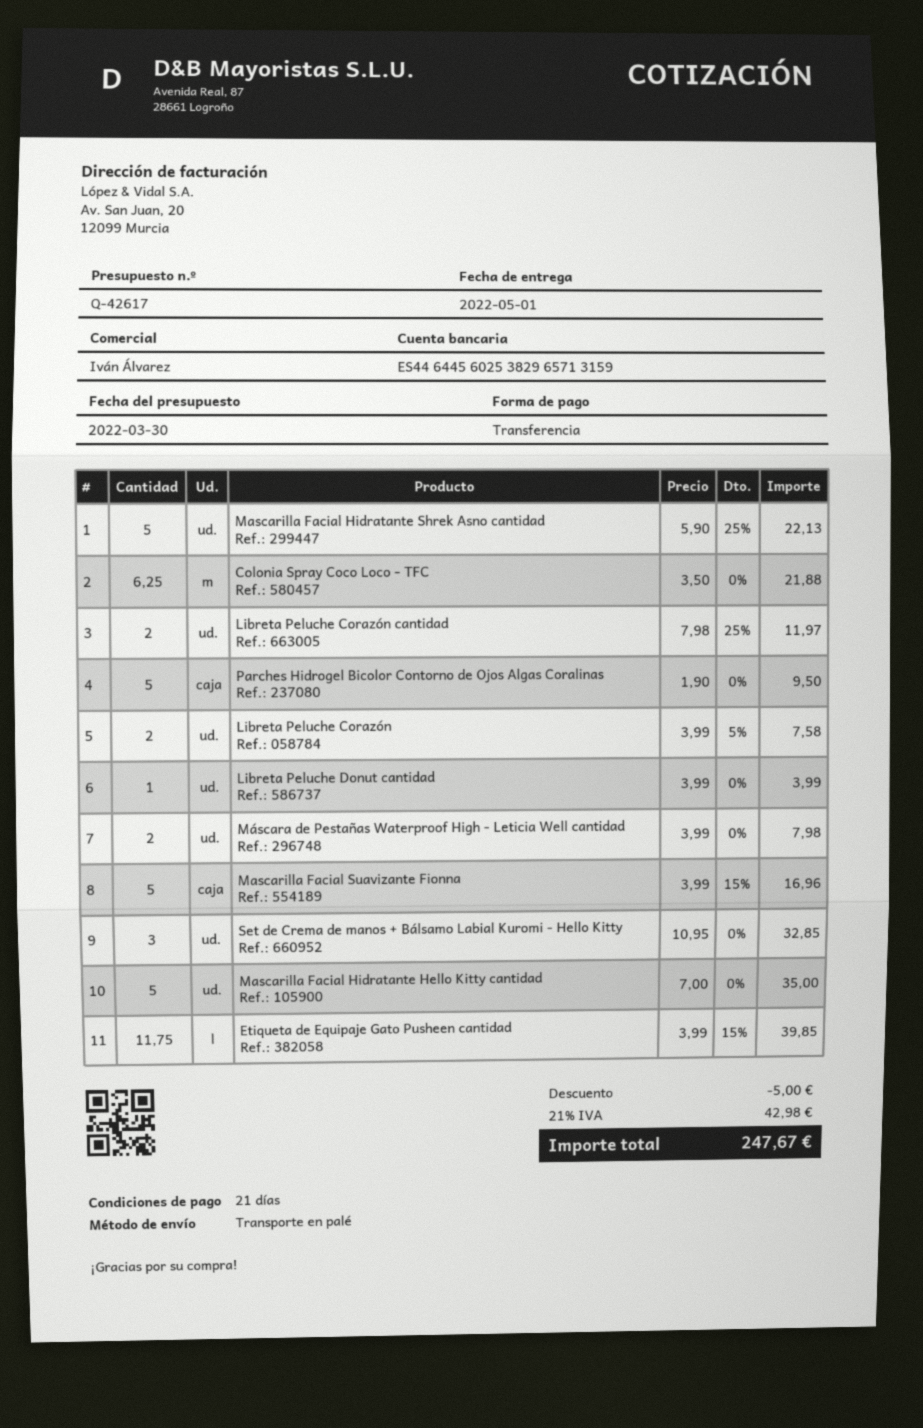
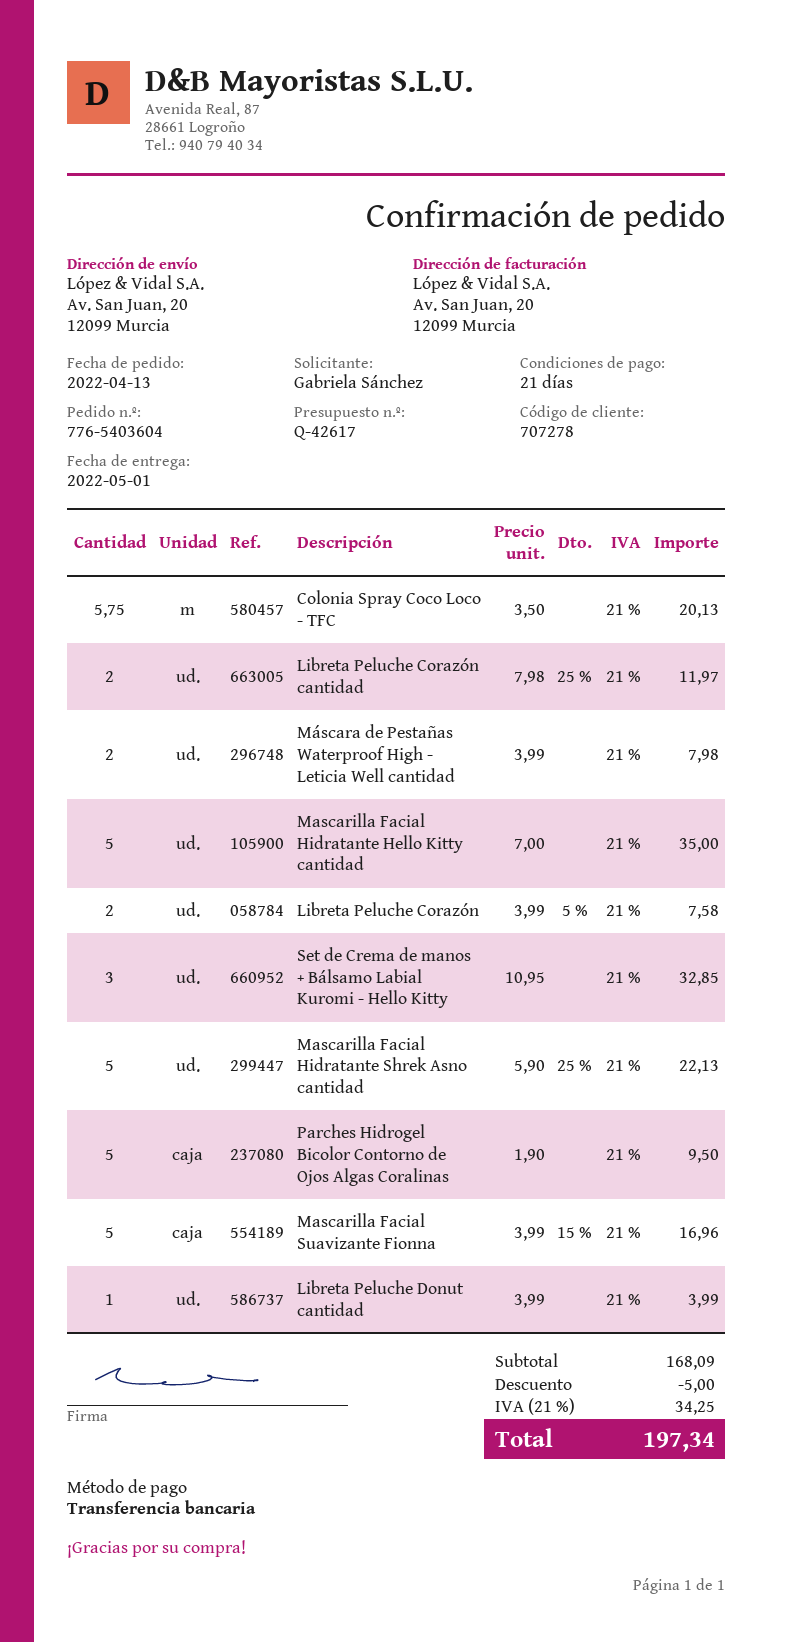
Colonia Spray Coco Loco - TFC: 6.25 x 3.50 = 21.88 -> 5.75 x 3.50 = 20.13
Etiqueta de Equipaje Gato Pusheen cantidad: 11.75 x 3.99 - 15% = 39.85 -> none
tax: 21% = 42.98 -> 21% = 34.25
total: 247.67 -> 197.34

